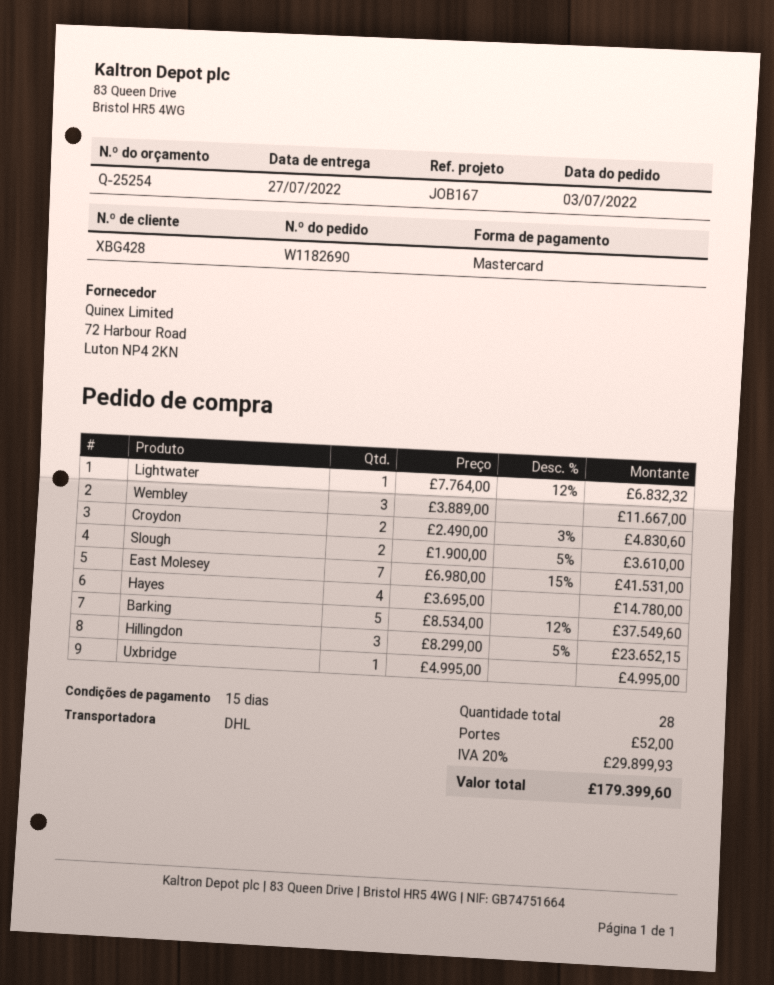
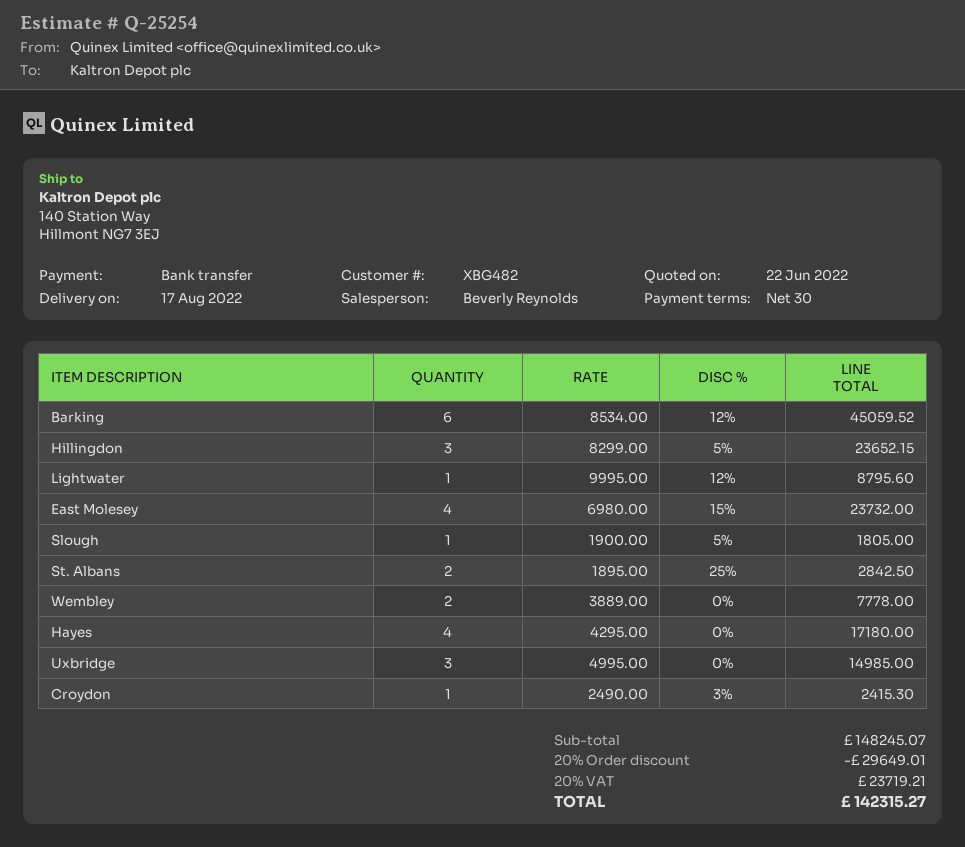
delivery date: 2022-07-27 -> 2022-08-17
payment terms: 15 days -> 30 days
customer number: XBG428 -> XBG482
payment method: Mastercard -> bank transfer
Lightwater: 1 x 7764.00 - 12% = 6832.32 -> 1 x 9995.00 - 12% = 8795.60
Wembley: 3 x 3889.00 = 11667.00 -> 2 x 3889.00 = 7778.00
Croydon: 2 x 2490.00 - 3% = 4830.60 -> 1 x 2490.00 - 3% = 2415.30
Slough: 2 x 1900.00 - 5% = 3610.00 -> 1 x 1900.00 - 5% = 1805.00
East Molesey: 7 x 6980.00 - 15% = 41531.00 -> 4 x 6980.00 - 15% = 23732.00
Hayes: 4 x 3695.00 = 14780.00 -> 4 x 4295.00 = 17180.00
Barking: 5 x 8534.00 - 12% = 37549.60 -> 6 x 8534.00 - 12% = 45059.52
Uxbridge: 1 x 4995.00 = 4995.00 -> 3 x 4995.00 = 14985.00
St. Albans: none -> 2 x 1895.00 - 25% = 2842.50
discount: none -> 20% = 29649.01
shipping: 52.00 -> none
tax: 20% = 29899.93 -> 20% = 23719.21
total: 179399.60 -> 142315.27

